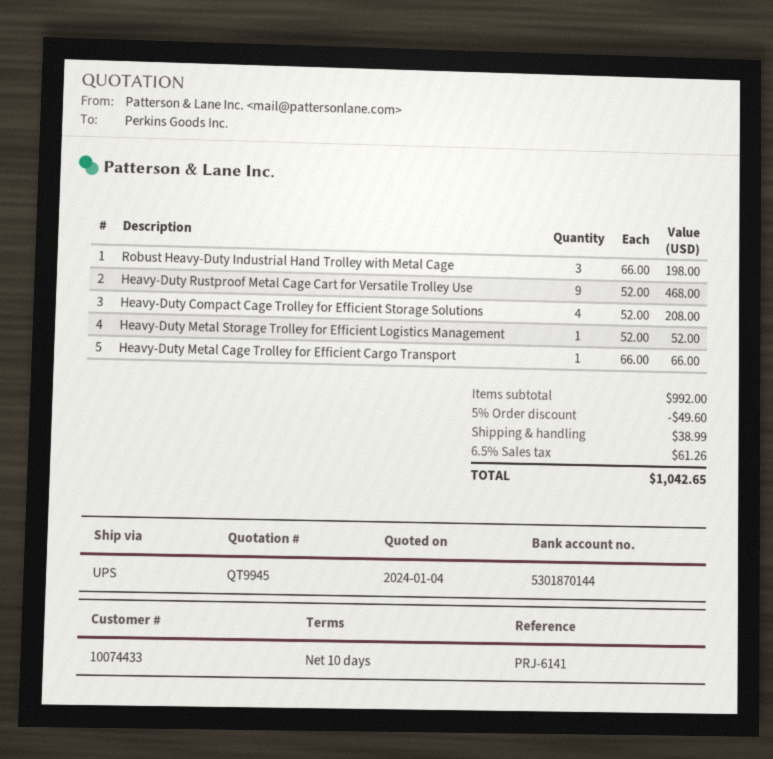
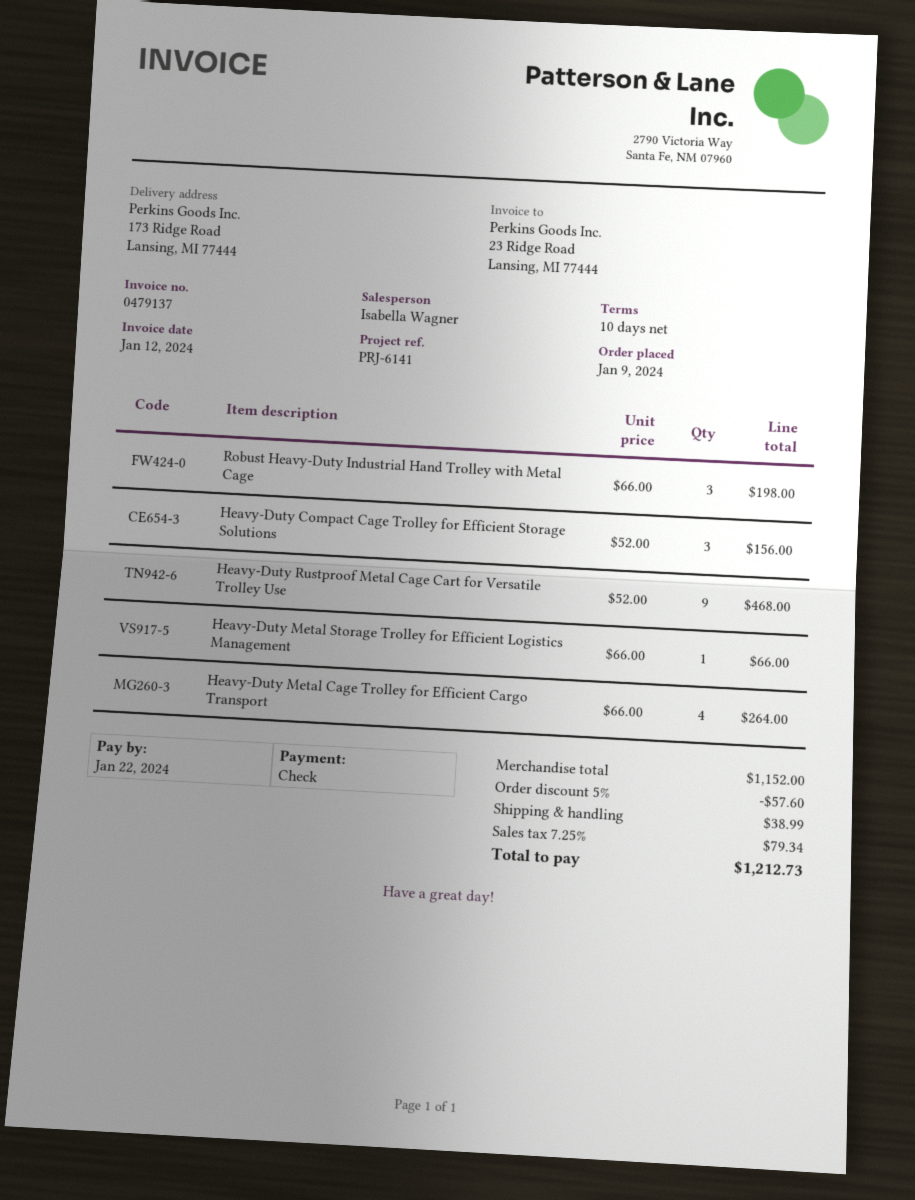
Heavy-Duty Compact Cage Trolley for Efficient Storage Solutions: 4 x 52.00 = 208.00 -> 3 x 52.00 = 156.00
Heavy-Duty Metal Storage Trolley for Efficient Logistics Management: 1 x 52.00 = 52.00 -> 1 x 66.00 = 66.00
Heavy-Duty Metal Cage Trolley for Efficient Cargo Transport: 1 x 66.00 = 66.00 -> 4 x 66.00 = 264.00
subtotal: 992.00 -> 1152.00
discount: 5% = 49.60 -> 5% = 57.60
tax: 6.5% = 61.26 -> 7.25% = 79.34
total: 1042.65 -> 1212.73

